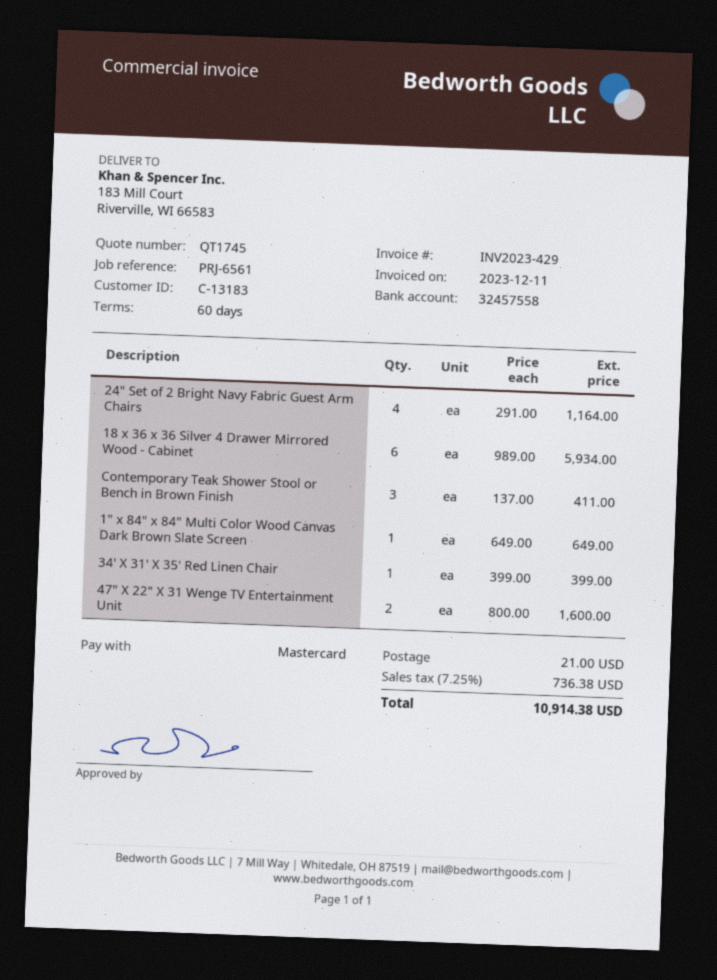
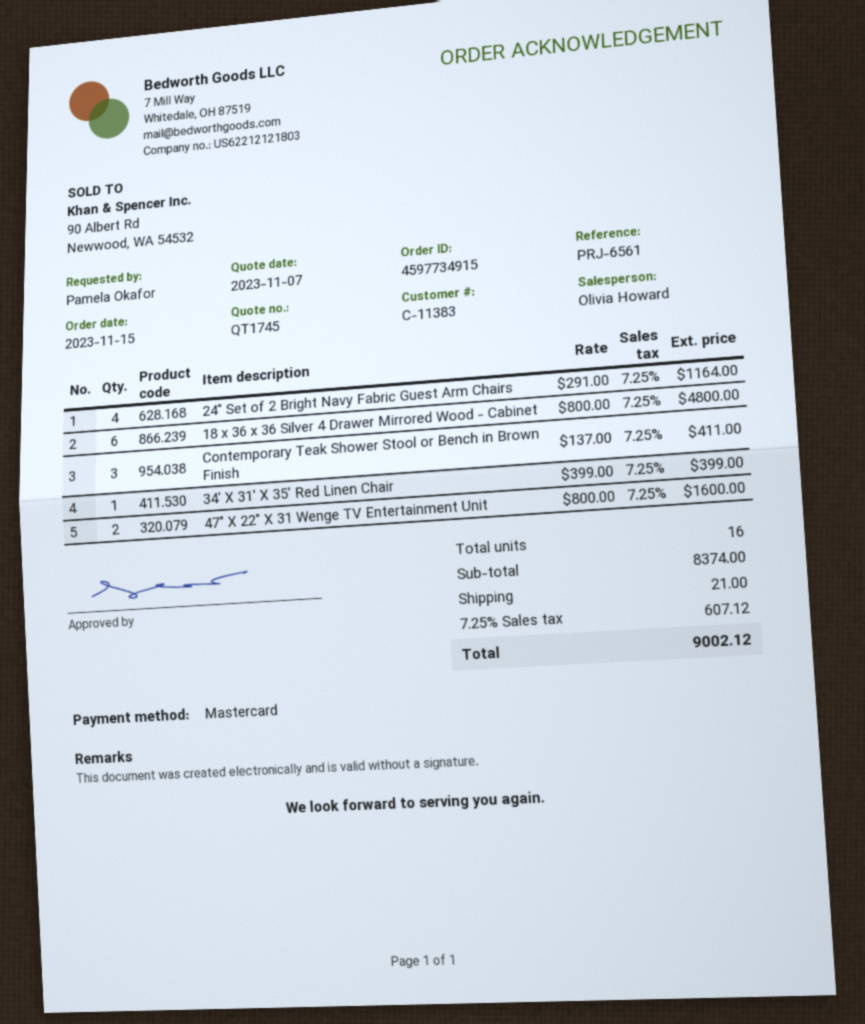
customer number: C-13183 -> C-11383
18 x 36 x 36 Silver 4 Drawer Mirrored Wood - Cabinet: 6 x 989.00 = 5934.00 -> 6 x 800.00 = 4800.00
1" x 84" x 84" Multi Color Wood Canvas Dark Brown Slate Screen: 1 x 649.00 = 649.00 -> none
tax: 7.25% = 736.38 -> 7.25% = 607.12
total: 10914.38 -> 9002.12

